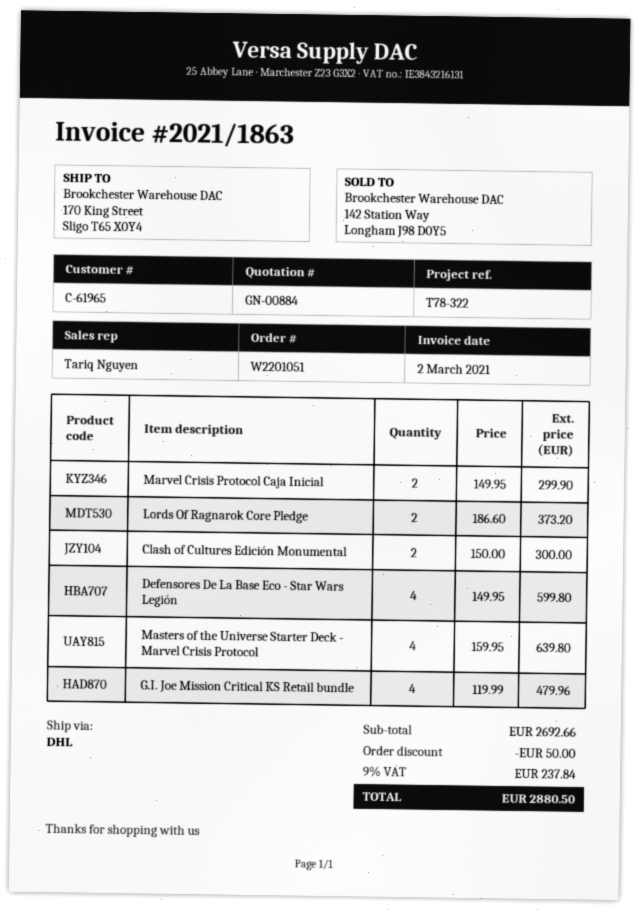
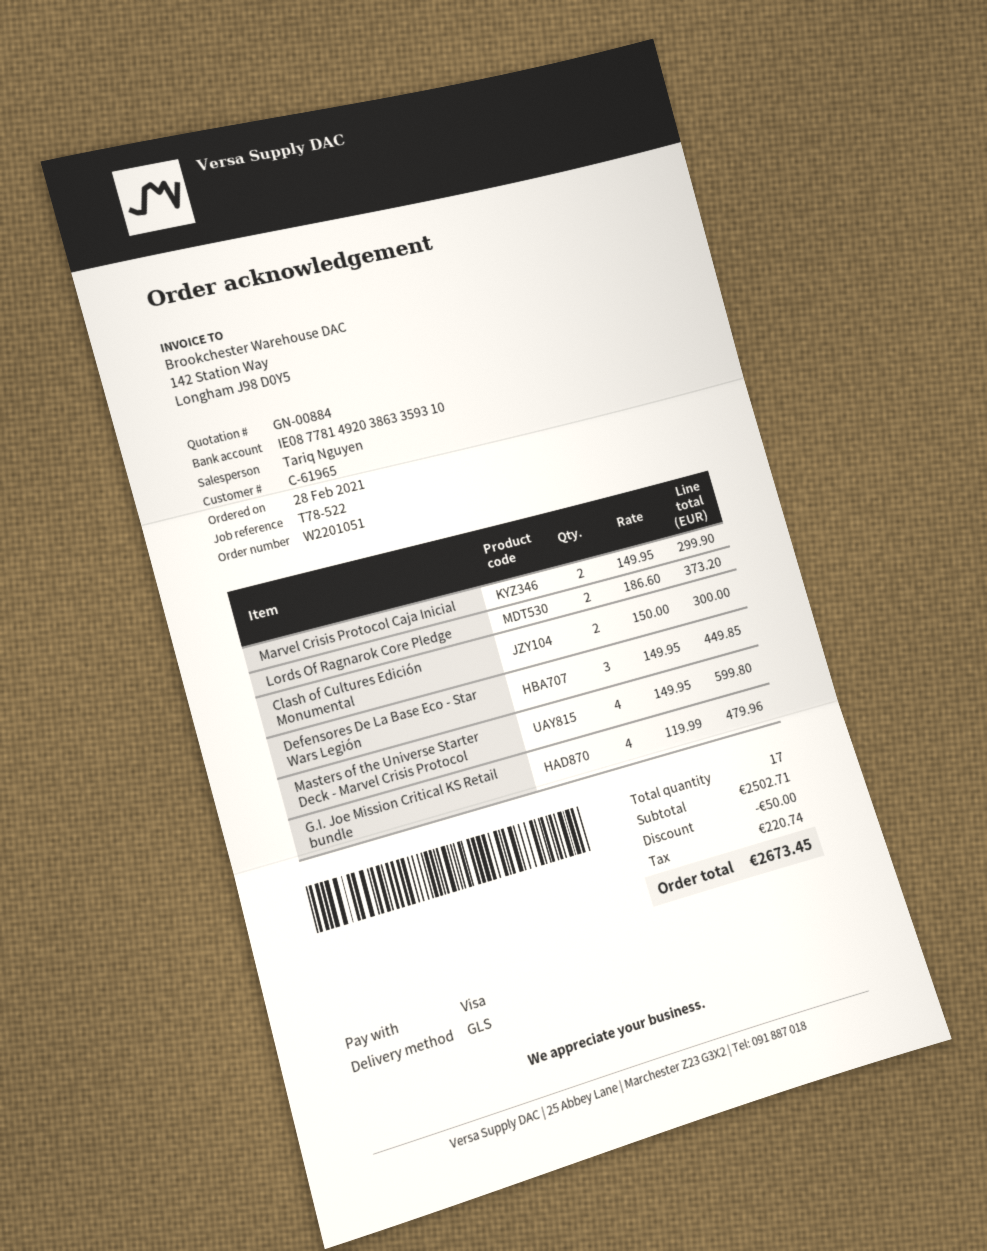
reference: T78-322 -> T78-522
shipping method: DHL -> GLS
Defensores De La Base Eco - Star Wars Legión: 4 x 149.95 = 599.80 -> 3 x 149.95 = 449.85
Masters of the Universe Starter Deck - Marvel Crisis Protocol: 4 x 159.95 = 639.80 -> 4 x 149.95 = 599.80
subtotal: 2692.66 -> 2502.71
tax: 237.84 -> 220.74
total: 2880.50 -> 2673.45

